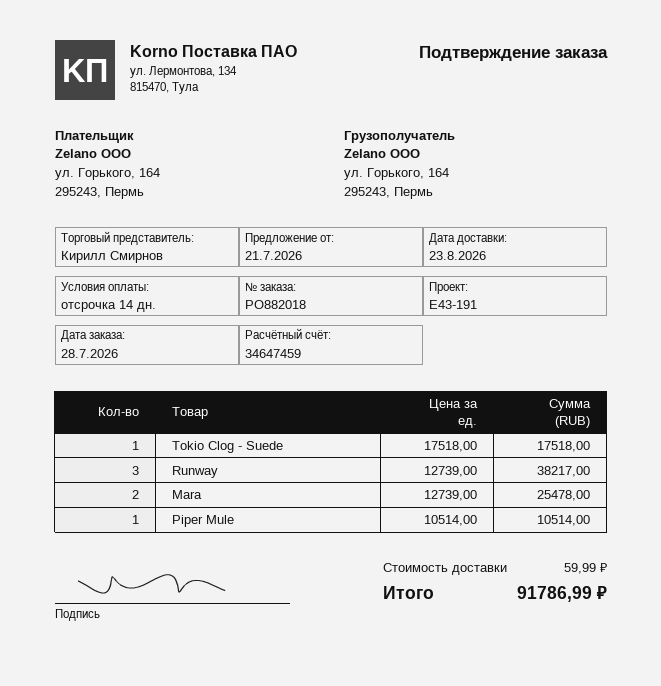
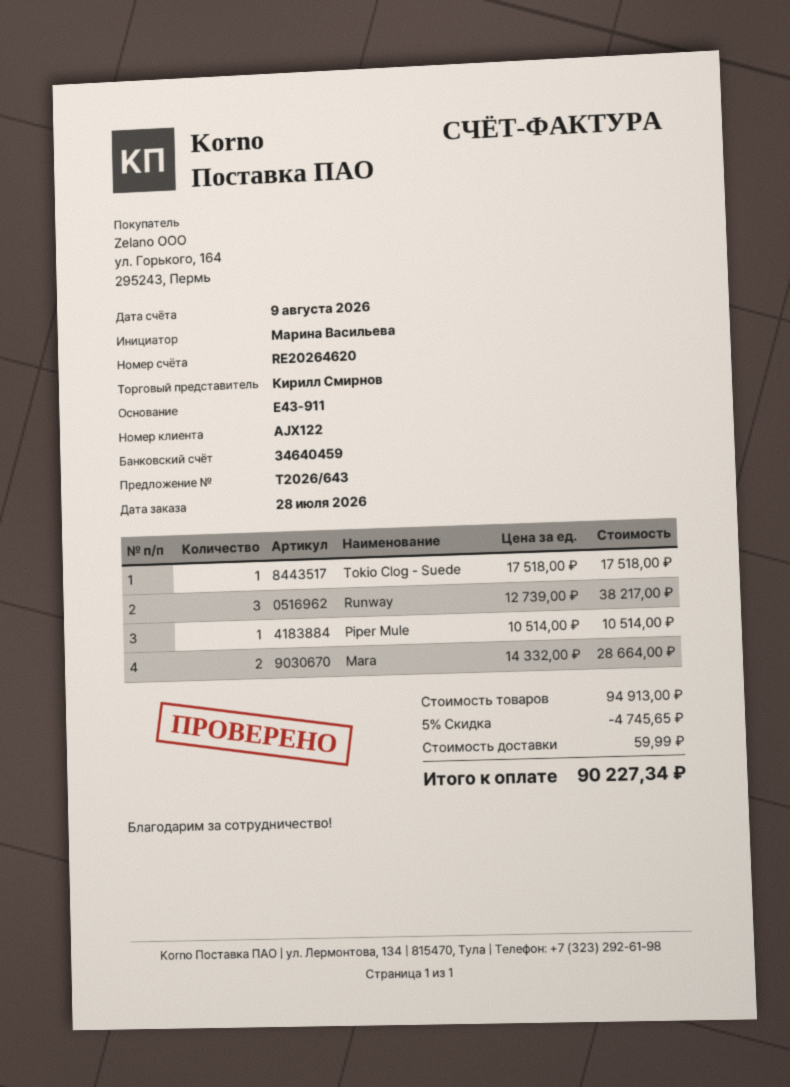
reference: E43-191 -> E43-911
bank account: 34647459 -> 34640459
Mara: 2 x 12739.00 = 25478.00 -> 2 x 14332.00 = 28664.00
discount: none -> 5% = 4745.65
total: 91786.99 -> 90227.34

